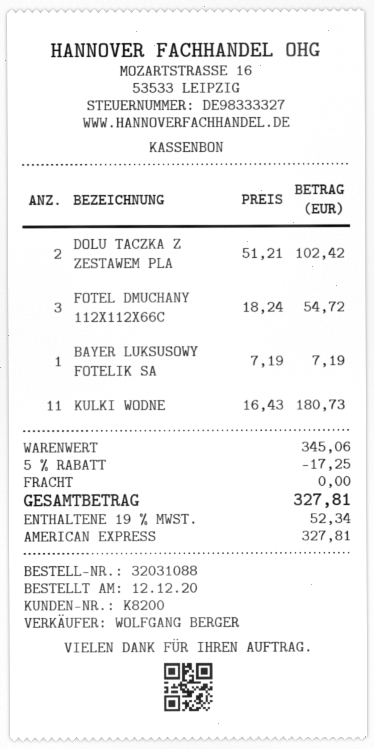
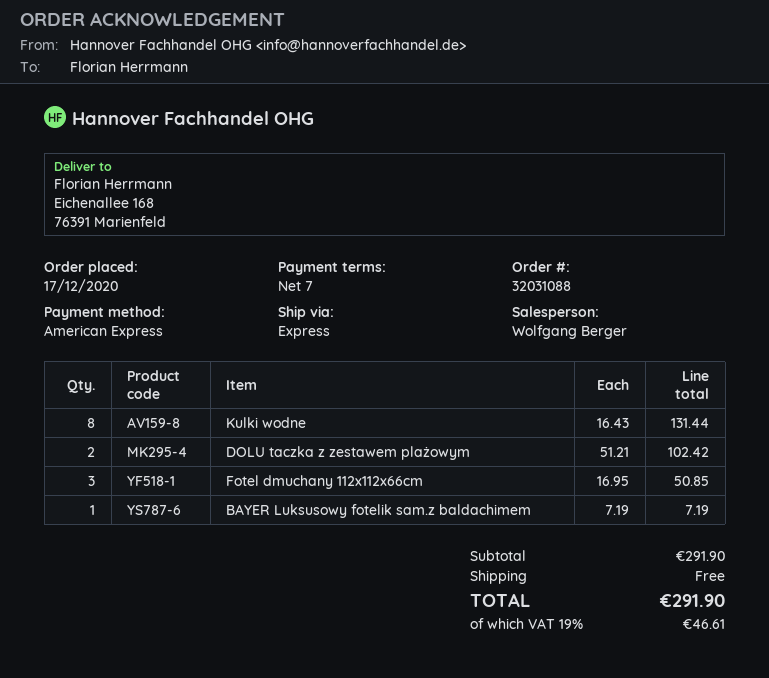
order date: 2020-12-12 -> 2020-12-17
FOTEL DMUCHANY 112X112X66C: 3 x 18.24 = 54.72 -> 3 x 16.95 = 50.85
KULKI WODNE: 11 x 16.43 = 180.73 -> 8 x 16.43 = 131.44
subtotal: 345.06 -> 291.90
discount: 5% = 17.25 -> none
tax: 19% = 52.34 -> 19% = 46.61
total: 327.81 -> 291.90

